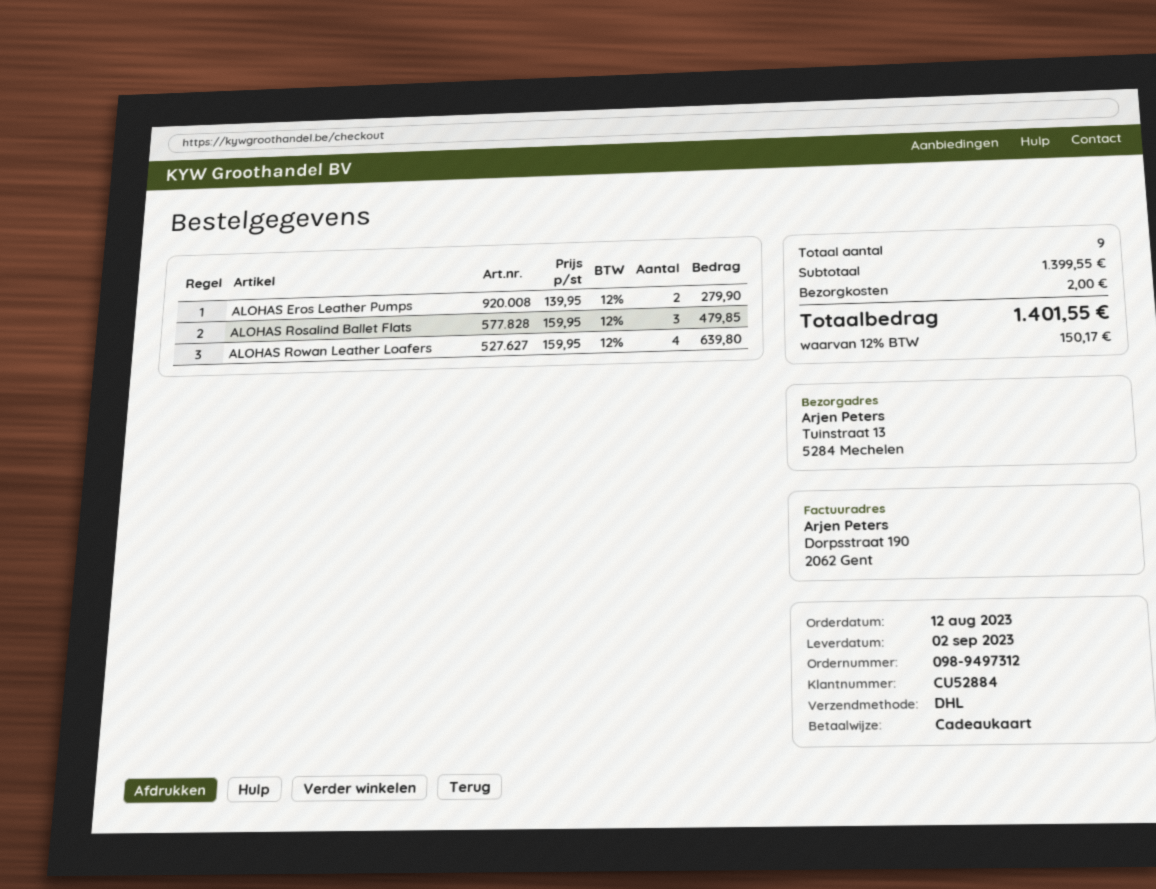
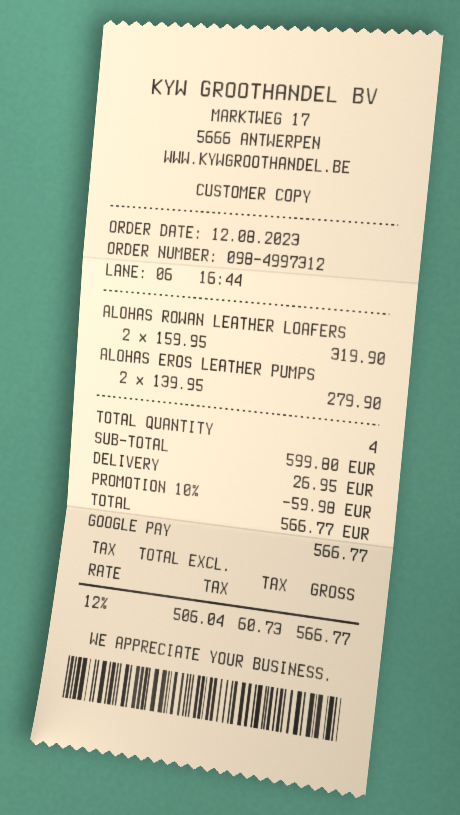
order number: 098-9497312 -> 098-4997312
payment method: gift card -> Google Pay
ALOHAS Rosalind Ballet Flats: 3 x 159.95 = 479.85 -> none
ALOHAS Rowan Leather Loafers: 4 x 159.95 = 639.80 -> 2 x 159.95 = 319.90
total quantity: 9 -> 4
subtotal: 1399.55 -> 599.80
discount: none -> 10% = 59.98
shipping: 2.00 -> 26.95
tax: 12% = 150.17 -> 12% = 60.73
total: 1401.55 -> 566.77

